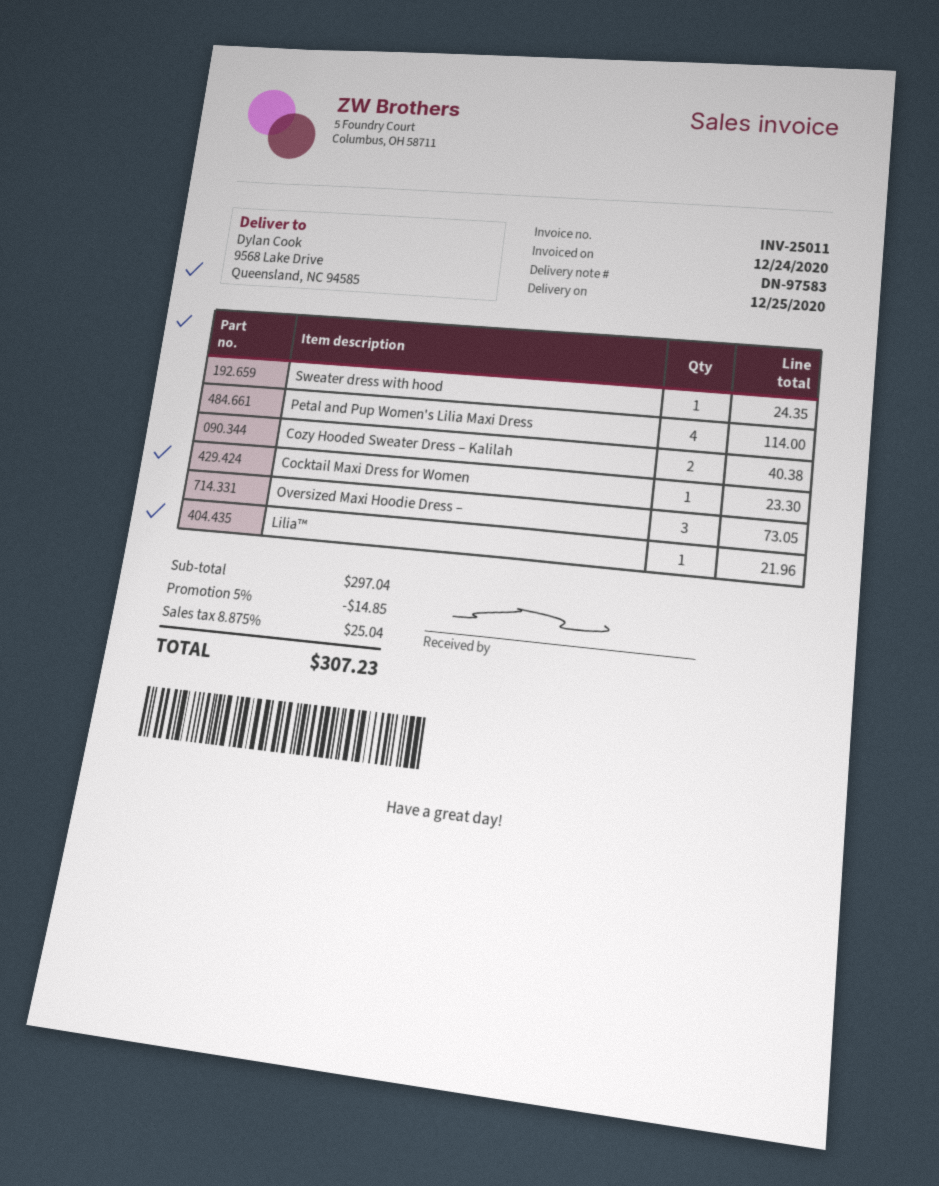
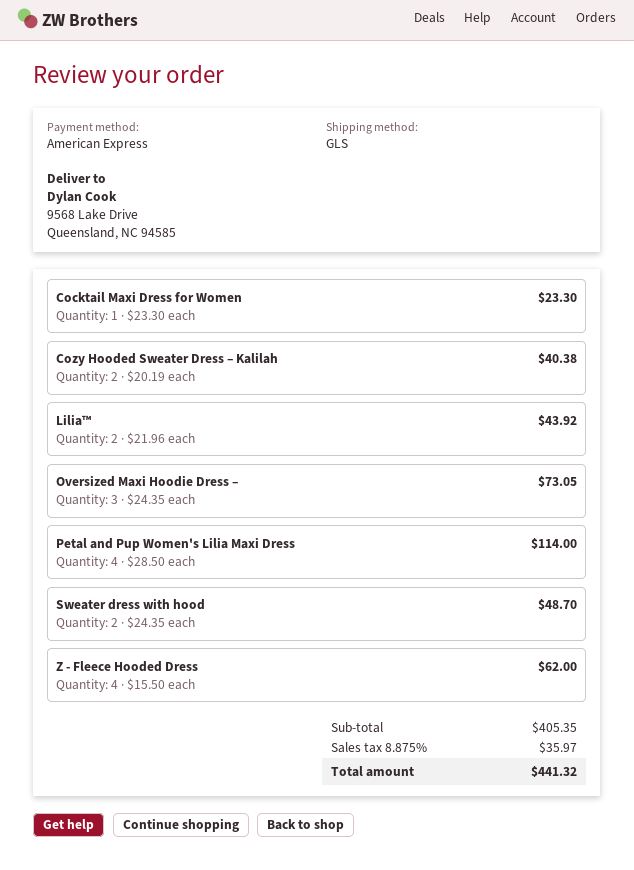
Sweater dress with hood: 1 for 24.35 -> 2 for 48.70
Lilia™: 1 for 21.96 -> 2 for 43.92
Z - Fleece Hooded Dress: none -> 4 for 62.00
subtotal: 297.04 -> 405.35
discount: 5% = 14.85 -> none
tax: 8.875% = 25.04 -> 8.875% = 35.97
total: 307.23 -> 441.32

